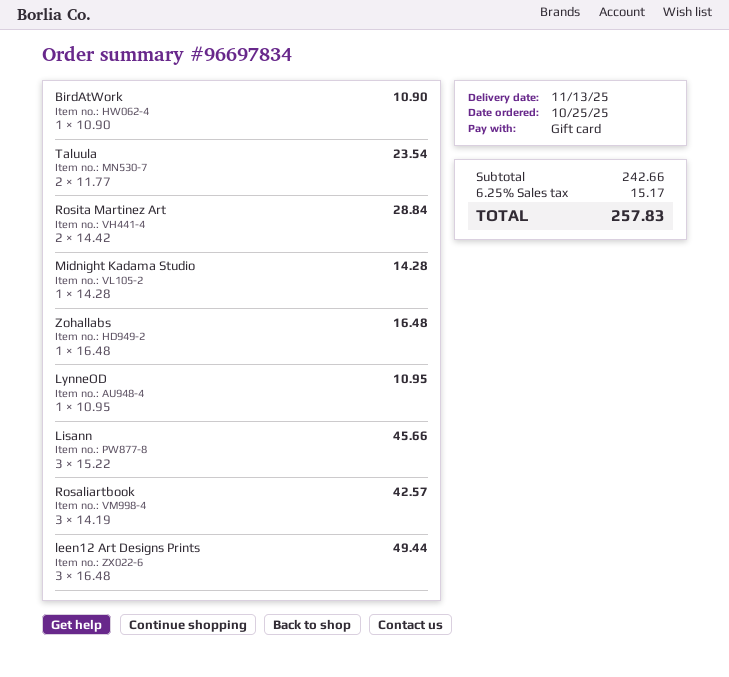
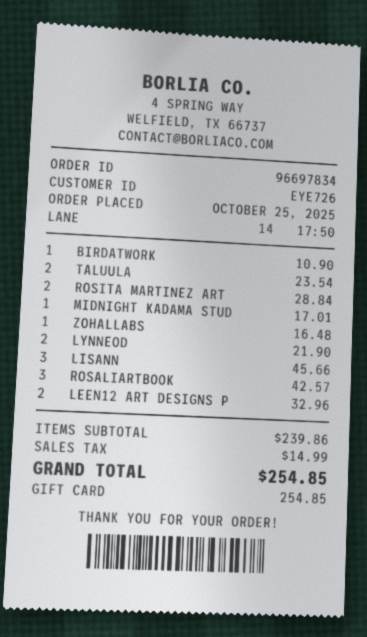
Midnight Kadama Studio: 1 for 14.28 -> 1 for 17.01
LynneOD: 1 for 10.95 -> 2 for 21.90
leen12 Art Designs Prints: 3 for 49.44 -> 2 for 32.96
subtotal: 242.66 -> 239.86
tax: 15.17 -> 14.99
total: 257.83 -> 254.85

